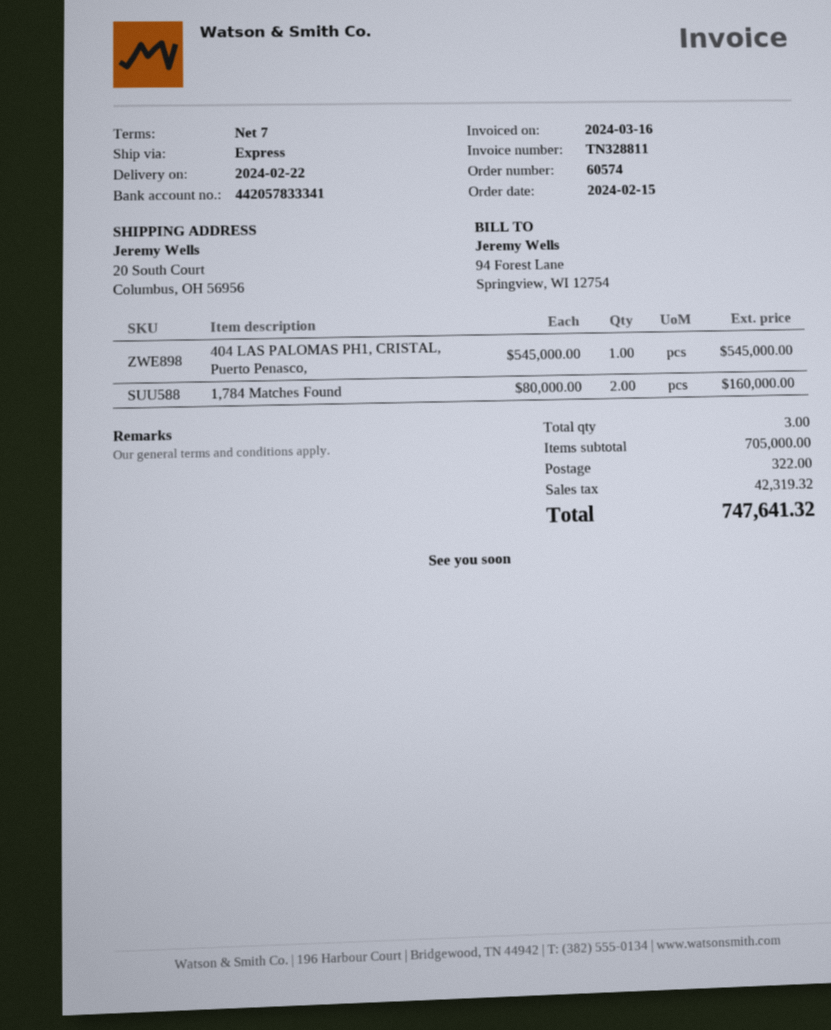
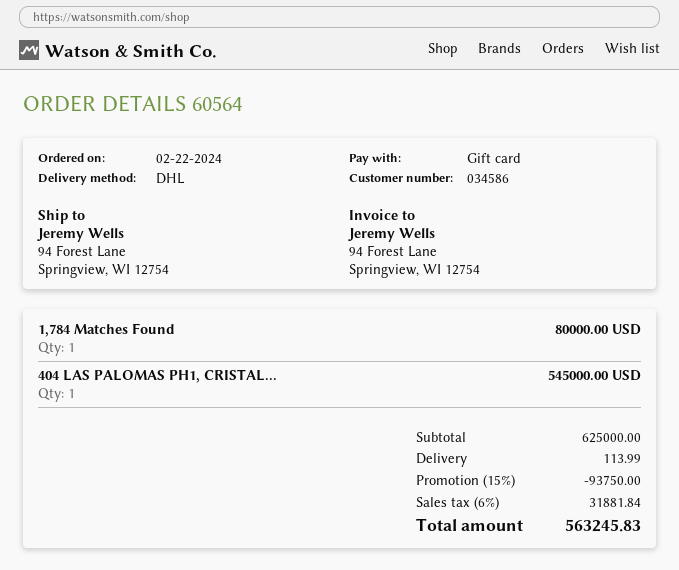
order number: 60574 -> 60564
order date: 2024-02-15 -> 2024-02-22
shipping method: express -> DHL
ship to: 20 South Court, Columbus, OH 56956 -> 94 Forest Lane, Springview, WI 12754
1,784 Matches Found: 2 for 160000.00 -> 1 for 80000.00
subtotal: 705000.00 -> 625000.00
discount: none -> 15% = 93750.00
shipping: 322.00 -> 113.99
tax: 42319.32 -> 31881.84
total: 747641.32 -> 563245.83

